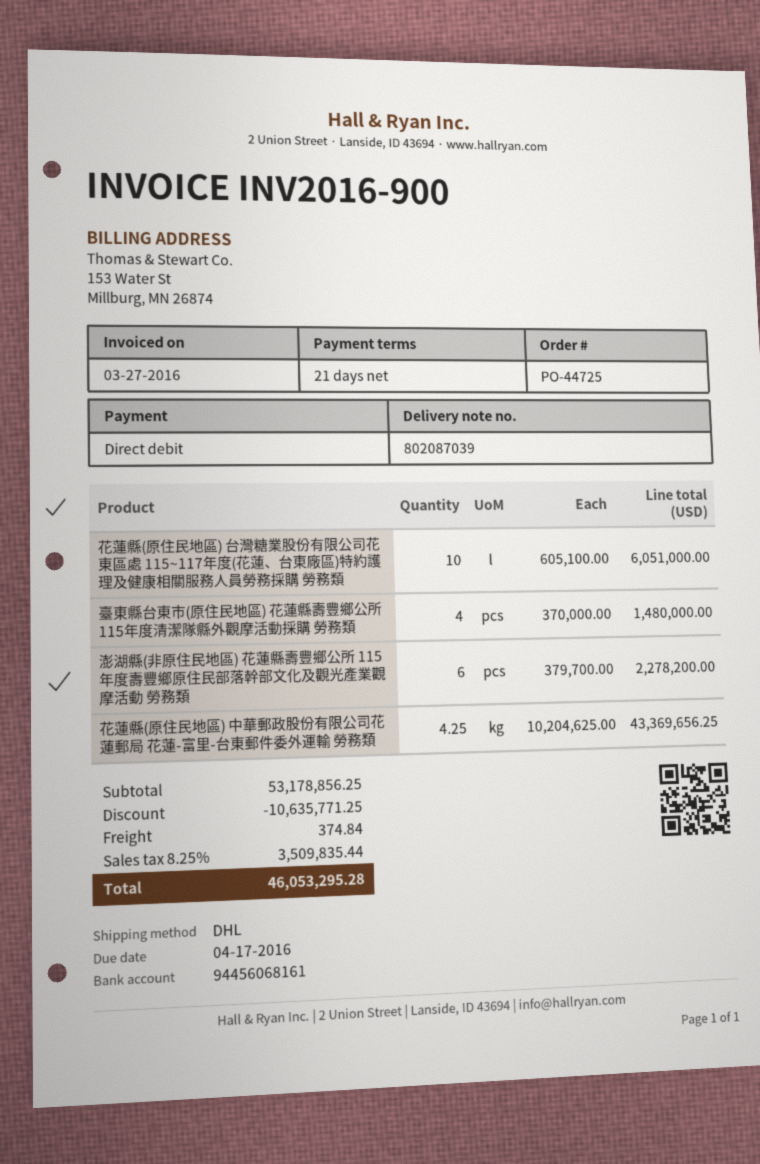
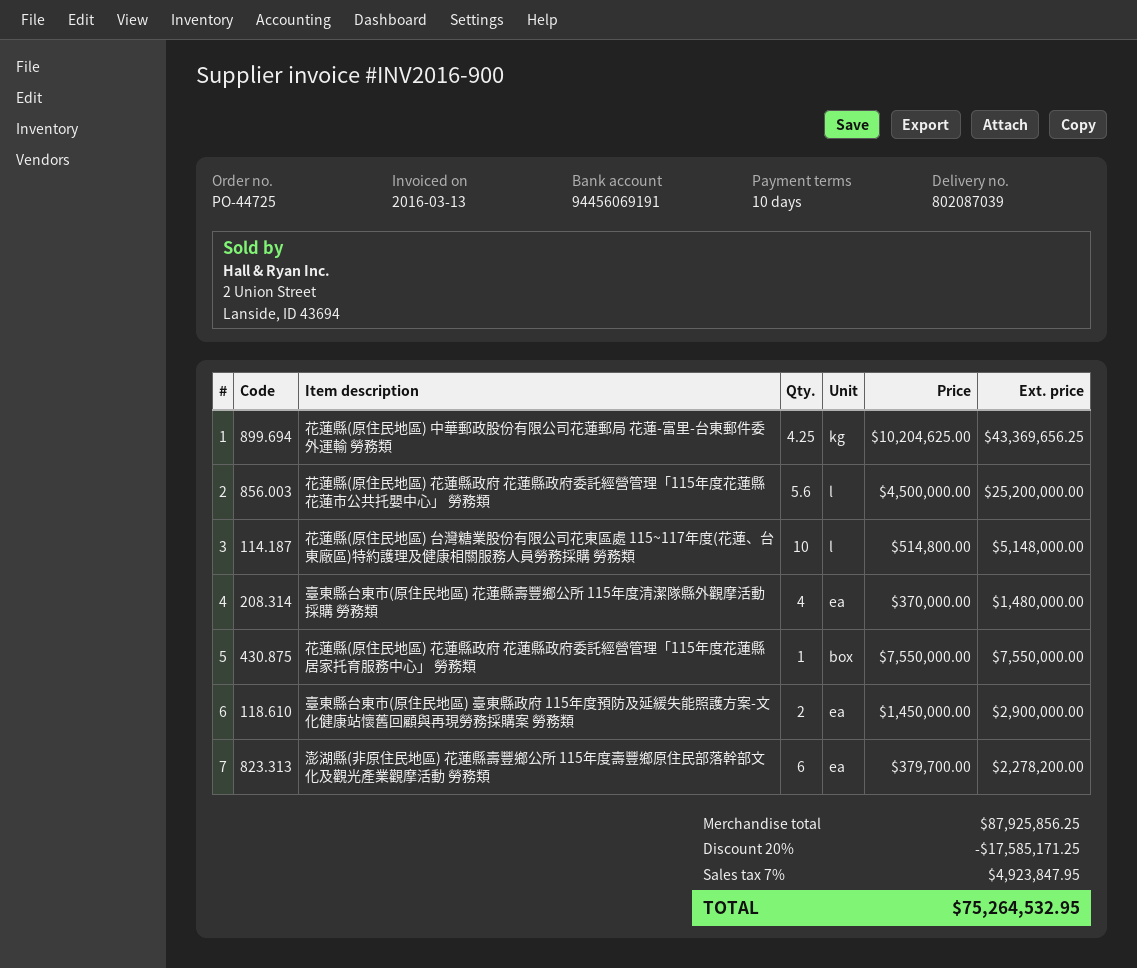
invoice date: 2016-03-27 -> 2016-03-13
payment terms: 21 days -> 10 days
bank account: 94456068161 -> 94456069191
花蓮縣(原住民地區) 台灣糖業股份有限公司花東區處 115~117年度(花蓮、台東廠區)特約護理及健康相關服務人員勞務採購 勞務類: 10 x 605100.00 = 6051000.00 -> 10 x 514800.00 = 5148000.00
花蓮縣(原住民地區) 花蓮縣政府 花蓮縣政府委託經營管理「115年度花蓮縣花蓮市公共托嬰中心」 勞務類: none -> 5.6 x 4500000.00 = 25200000.00
花蓮縣(原住民地區) 花蓮縣政府 花蓮縣政府委託經營管理「115年度花蓮縣居家托育服務中心」 勞務類: none -> 1 x 7550000.00 = 7550000.00
臺東縣台東市(原住民地區) 臺東縣政府 115年度預防及延緩失能照護方案-文化健康站懷舊回顧與再現勞務採購案 勞務類: none -> 2 x 1450000.00 = 2900000.00
subtotal: 53178856.25 -> 87925856.25
discount: 10635771.25 -> 17585171.25
shipping: 374.84 -> none
tax: 8.25% = 3509835.44 -> 7% = 4923847.95
total: 46053295.28 -> 75264532.95

